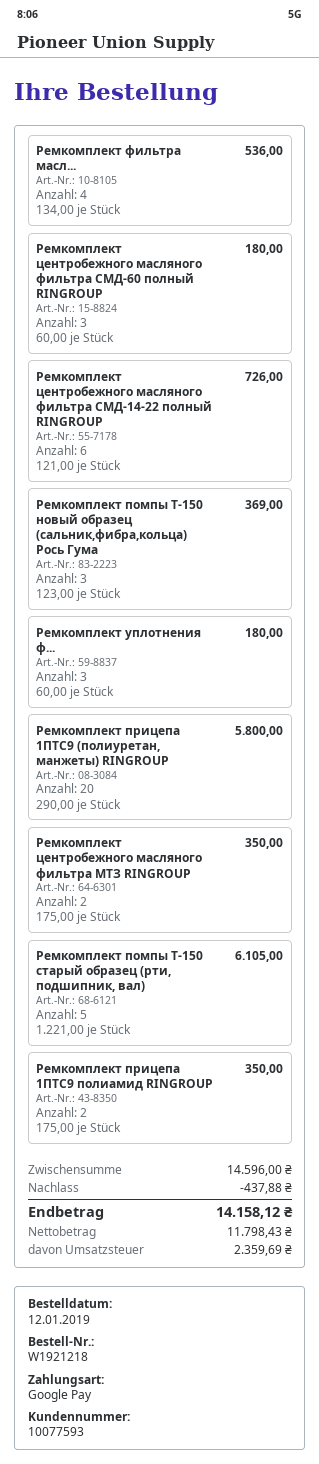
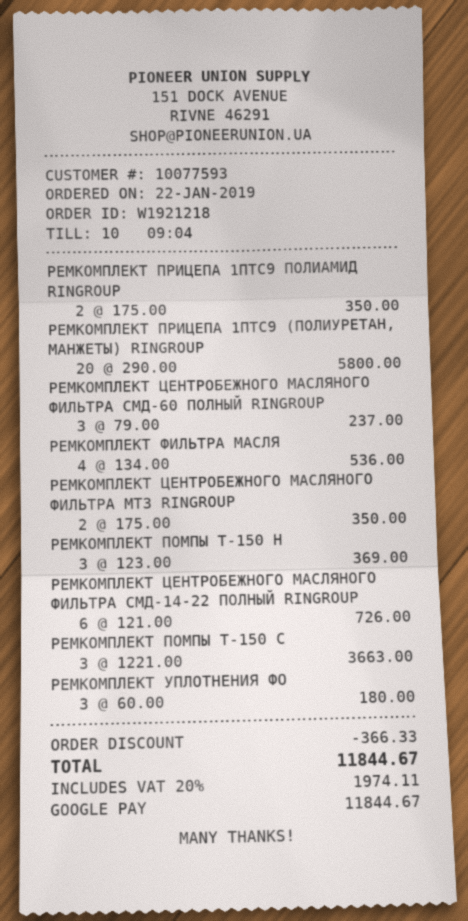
order date: 2019-01-12 -> 2019-01-22
Ремкомплект центробежного масляного фильтра СМД-60 полный RINGROUP: 3 x 60.00 = 180.00 -> 3 x 79.00 = 237.00
Ремкомплект помпы Т-150 старый образец (рти, подшипник, вал): 5 x 1221.00 = 6105.00 -> 3 x 1221.00 = 3663.00
discount: 437.88 -> 366.33
tax: 2359.69 -> 1974.11
total: 14158.12 -> 11844.67

